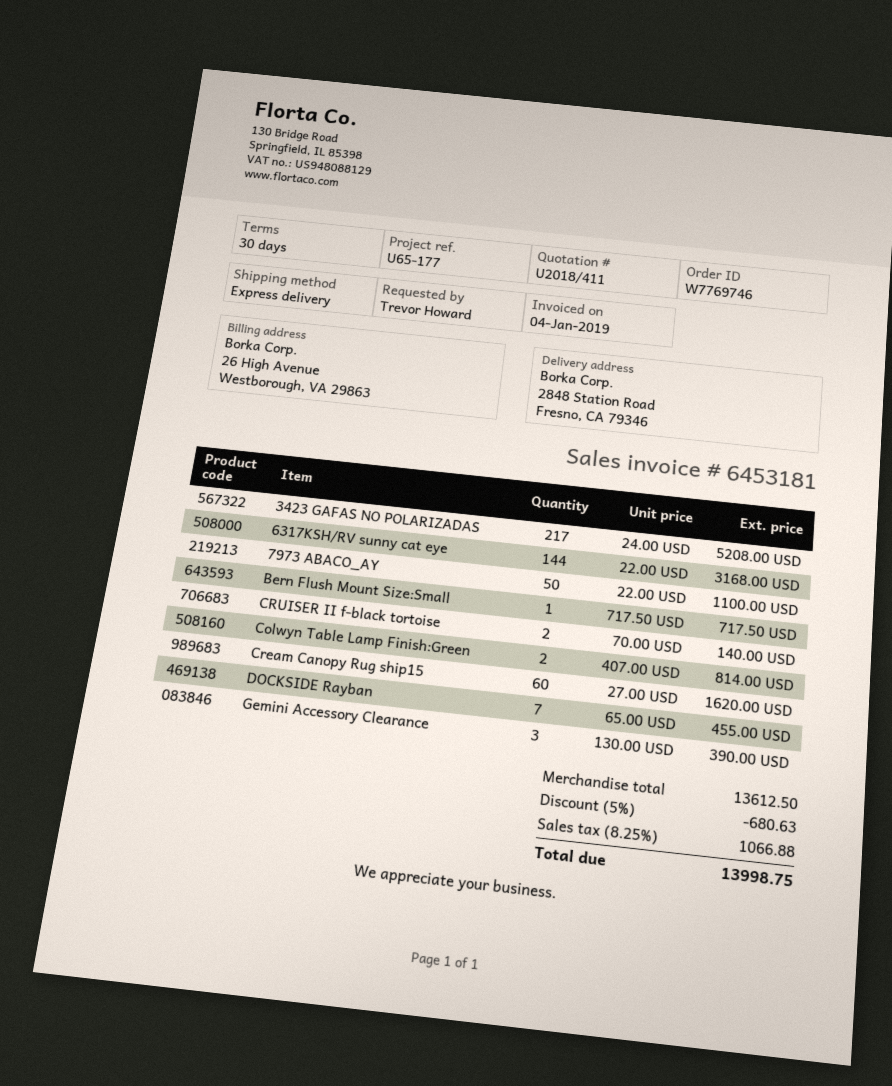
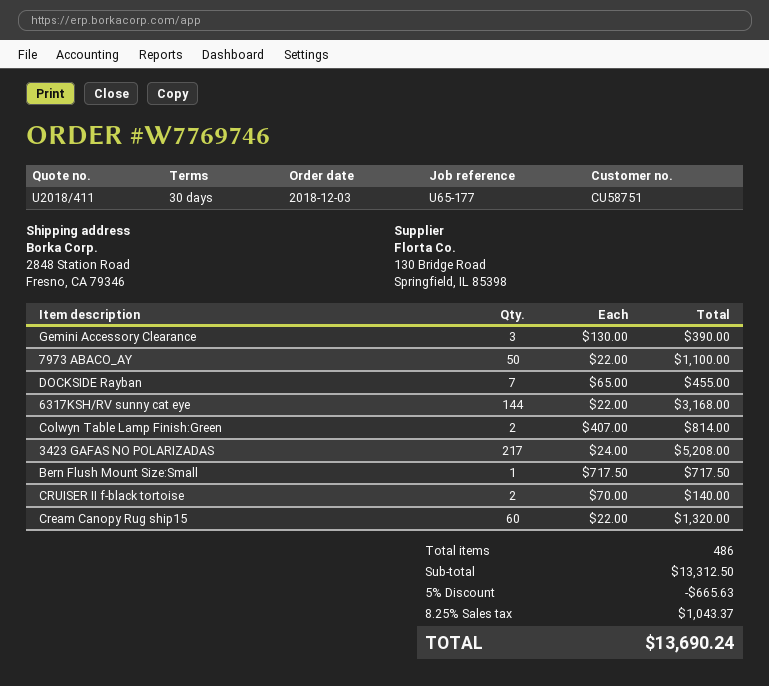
Cream Canopy Rug ship15: 60 x 27.00 = 1620.00 -> 60 x 22.00 = 1320.00
subtotal: 13612.50 -> 13312.50
discount: 5% = 680.63 -> 5% = 665.63
tax: 8.25% = 1066.88 -> 8.25% = 1043.37
total: 13998.75 -> 13690.24

